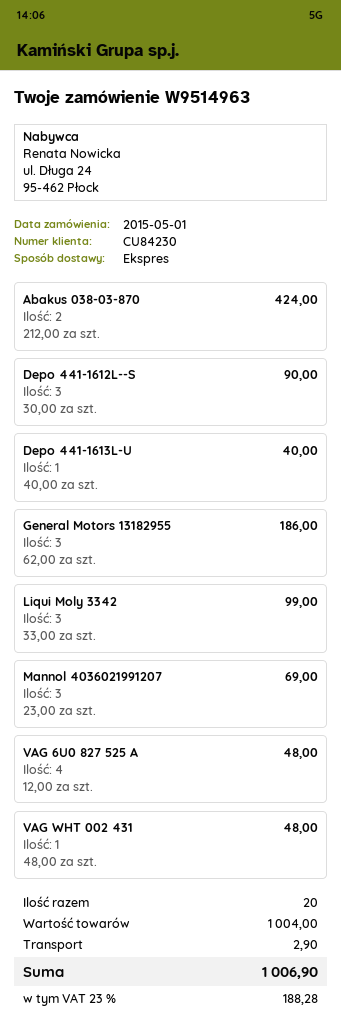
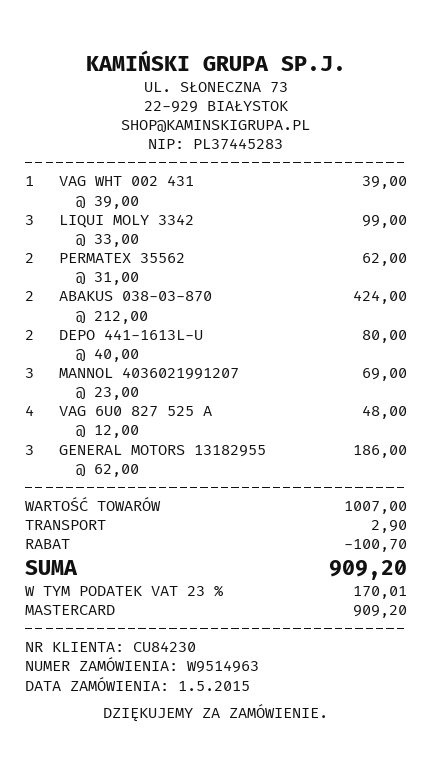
Depo 441-1612L--S: 3 x 30.00 = 90.00 -> none
Depo 441-1613L-U: 1 x 40.00 = 40.00 -> 2 x 40.00 = 80.00
VAG WHT 002 431: 1 x 48.00 = 48.00 -> 1 x 39.00 = 39.00
PERMATEX 35562: none -> 2 x 31.00 = 62.00
subtotal: 1004.00 -> 1007.00
discount: none -> 100.70
tax: 23% = 188.28 -> 23% = 170.01
total: 1006.90 -> 909.20

